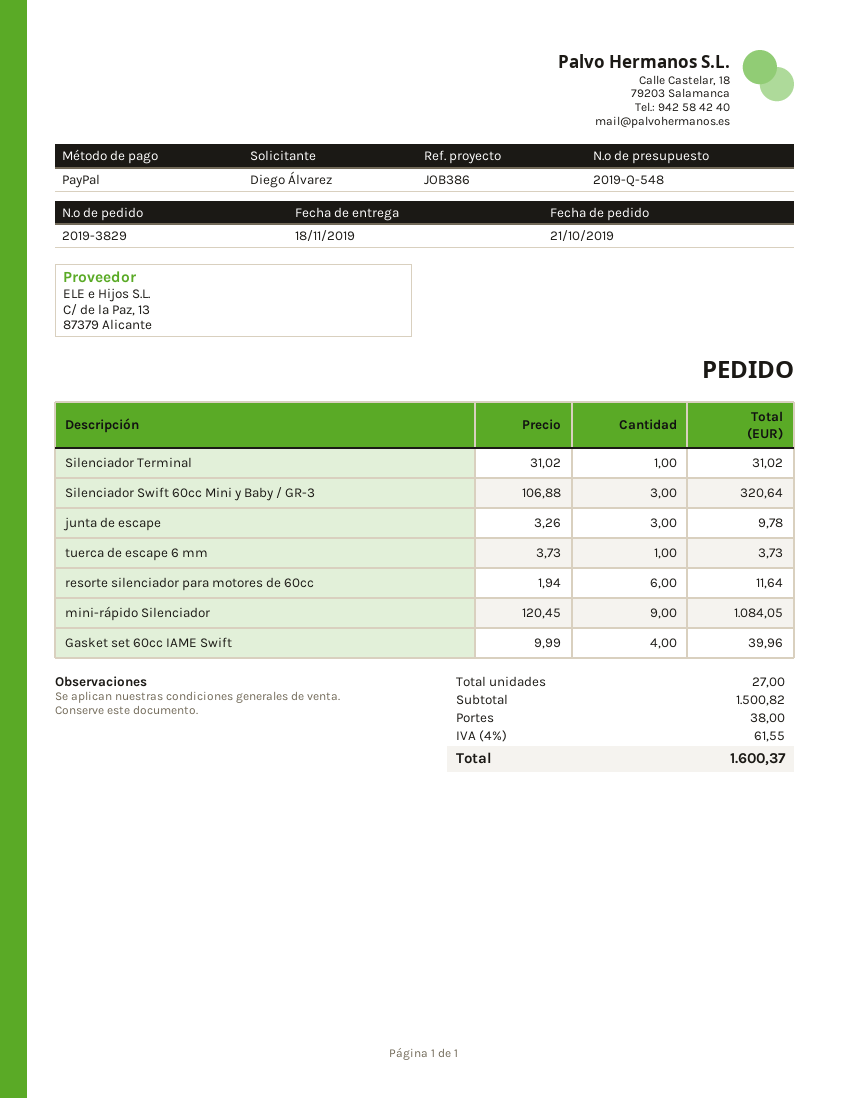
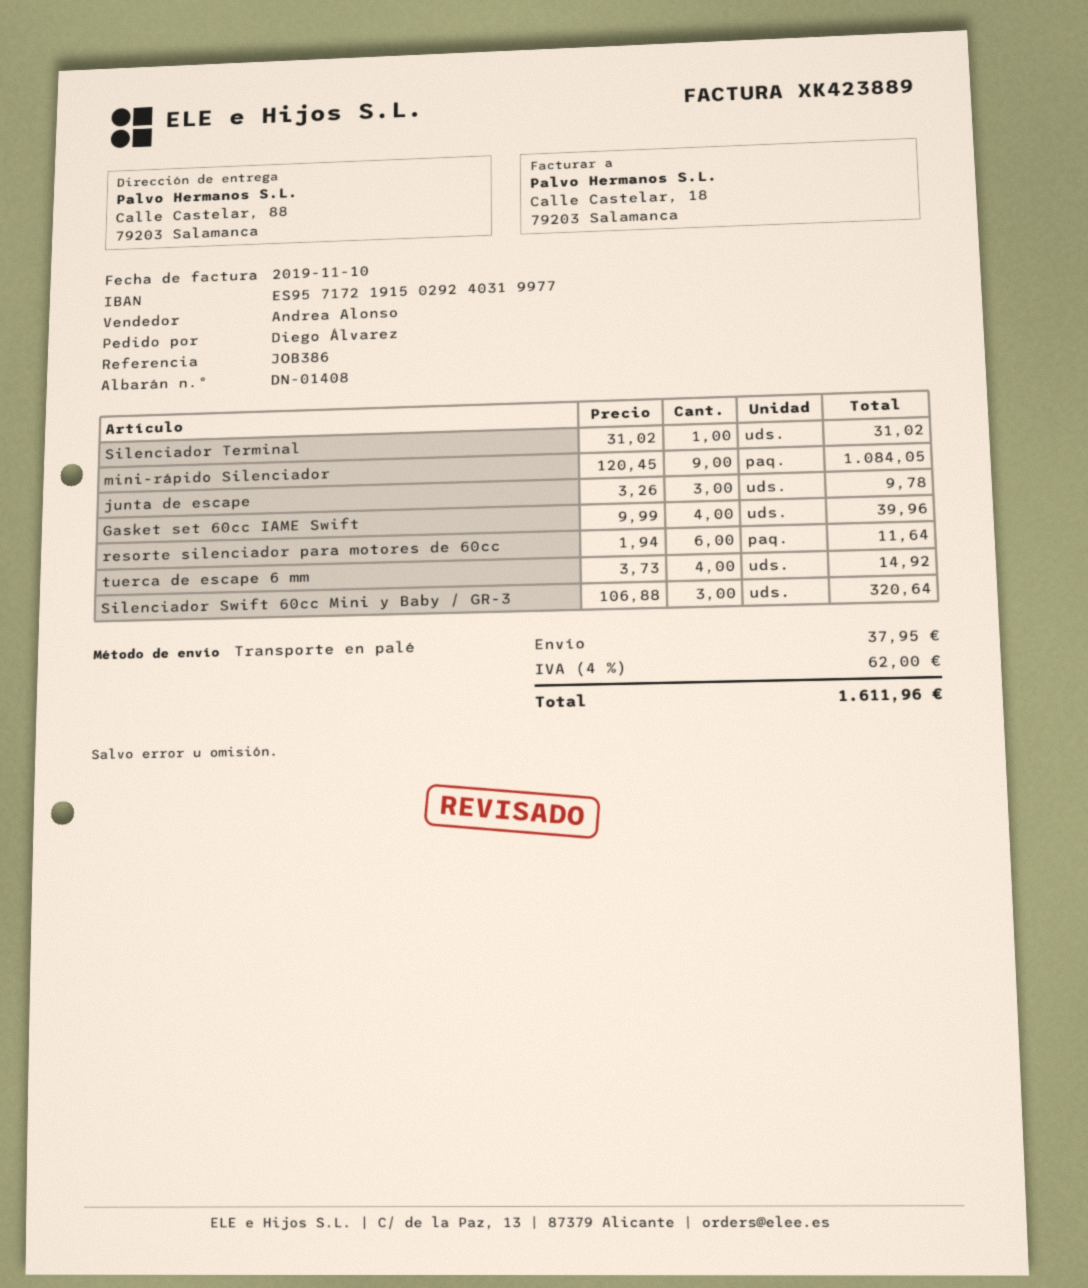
tuerca de escape 6 mm: 1 x 3.73 = 3.73 -> 4 x 3.73 = 14.92
shipping: 38.00 -> 37.95
tax: 4% = 61.55 -> 4% = 62.00
total: 1600.37 -> 1611.96

